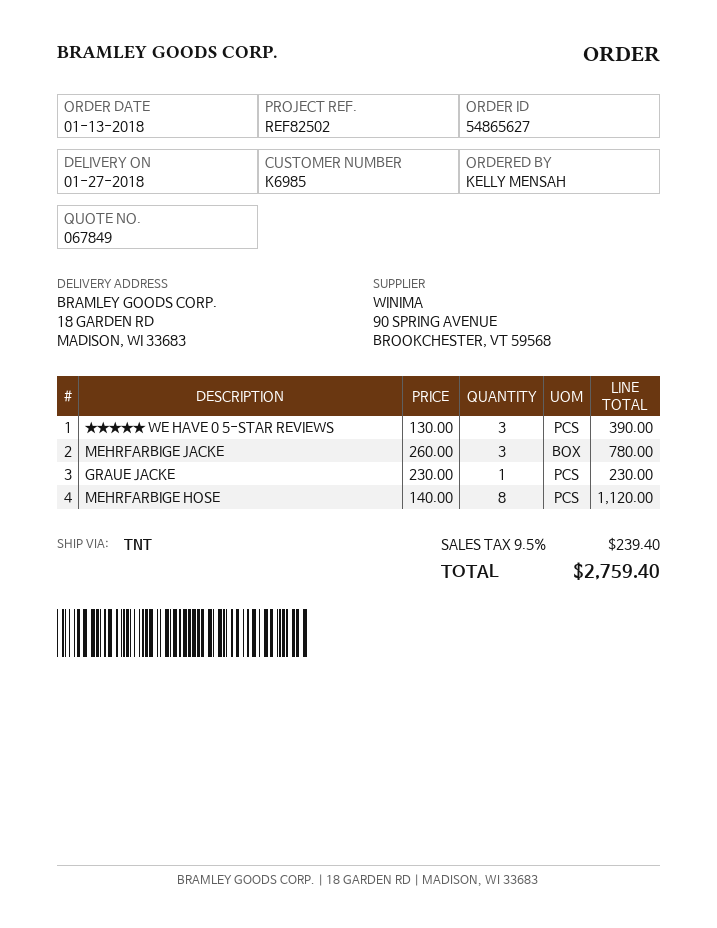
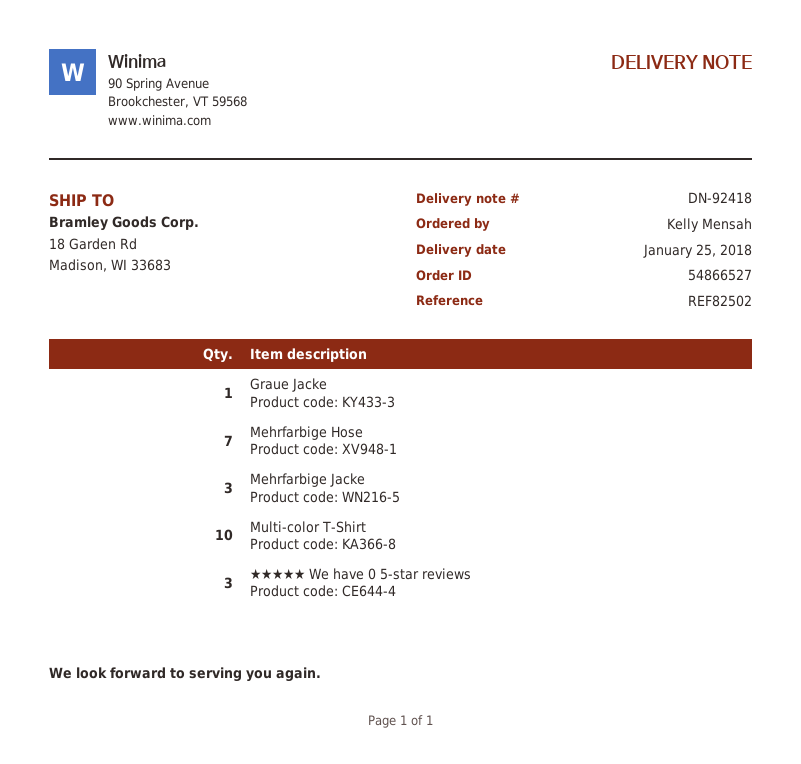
order number: 54865627 -> 54866527
delivery date: 2018-01-27 -> 2018-01-25
MEHRFARBIGE HOSE: 8 -> 7
Multi-color T-Shirt: none -> 10

